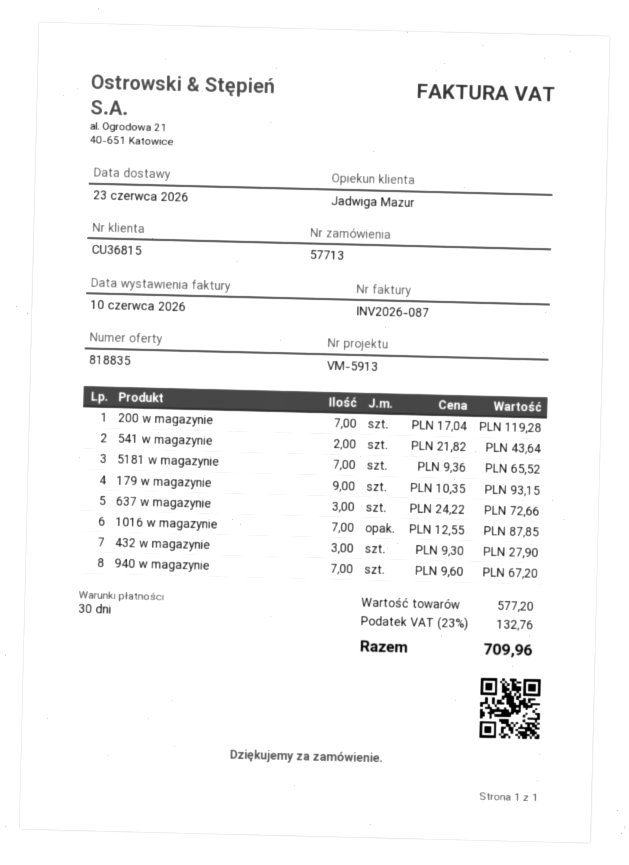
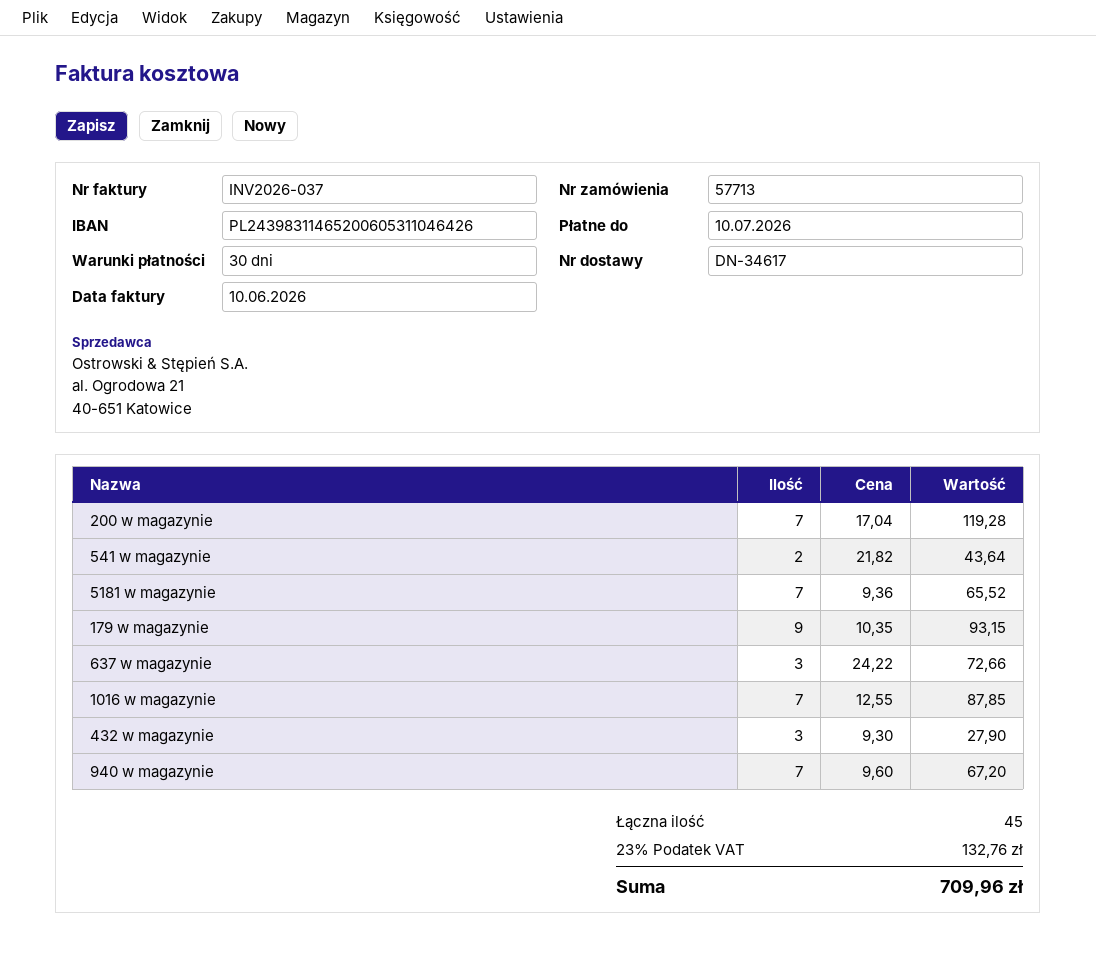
invoice number: INV2026-087 -> INV2026-037

